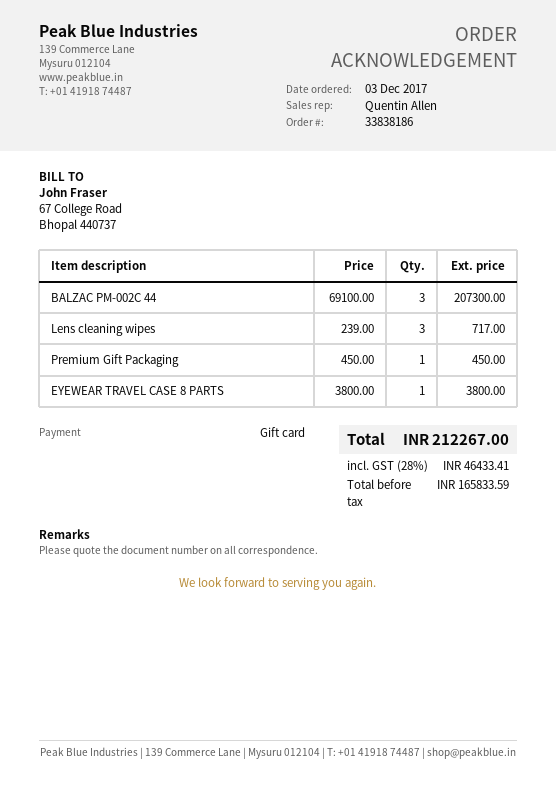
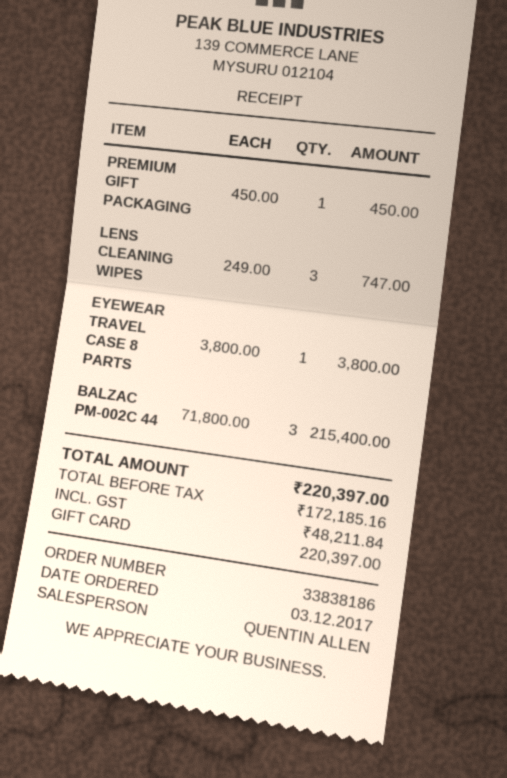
BALZAC PM-002C 44: 3 x 69100.00 = 207300.00 -> 3 x 71800.00 = 215400.00
Lens cleaning wipes: 3 x 239.00 = 717.00 -> 3 x 249.00 = 747.00
net: 165833.59 -> 172185.16
tax: 46433.41 -> 48211.84
total: 212267.00 -> 220397.00

